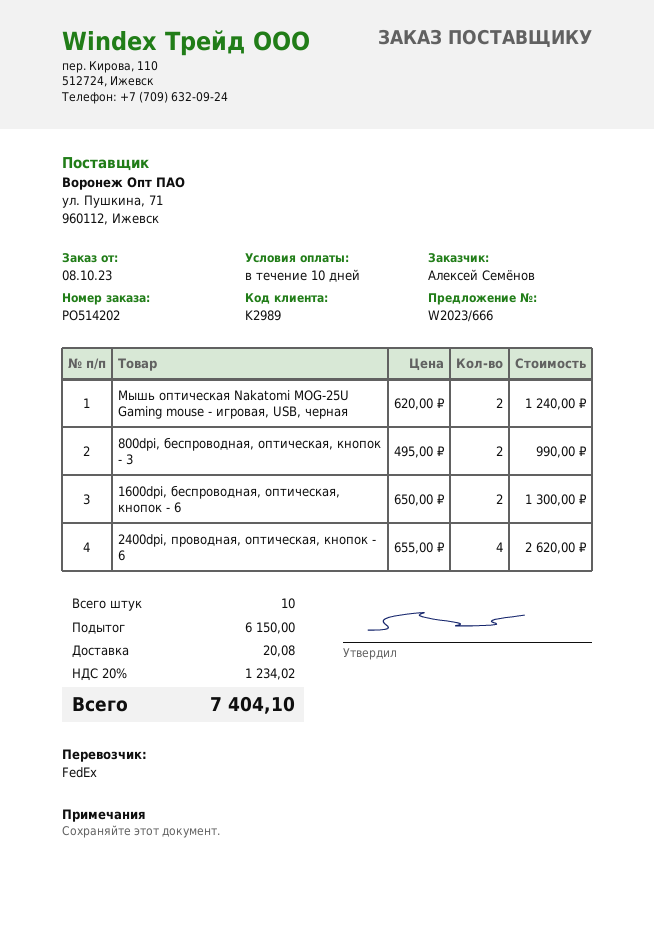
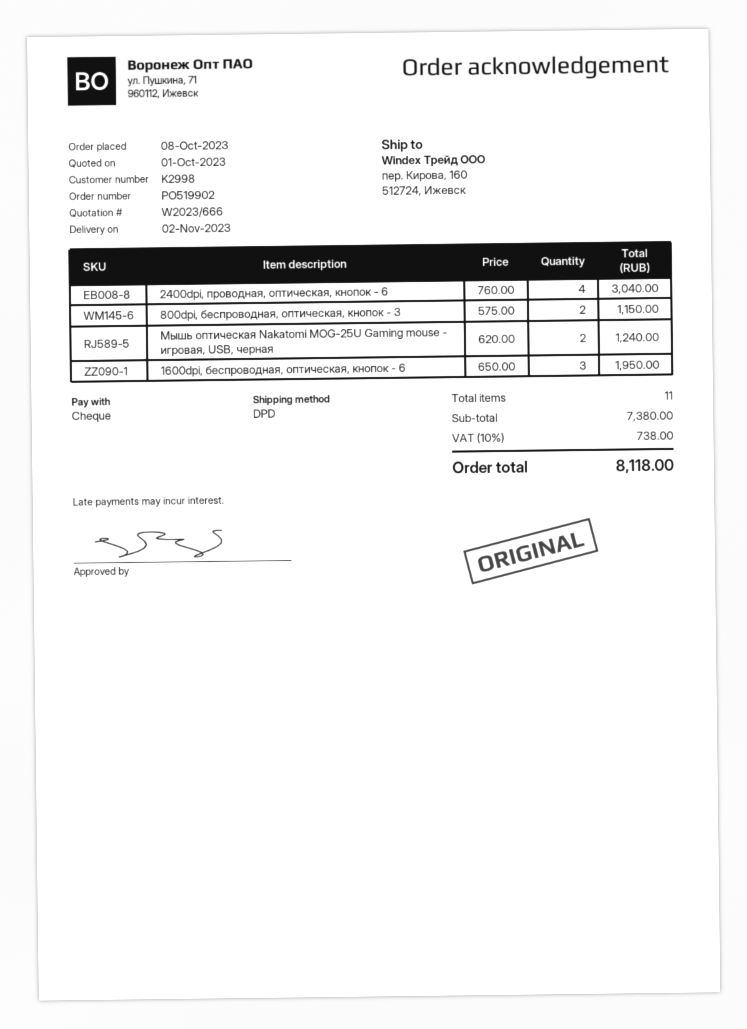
order number: PO514202 -> PO519902
customer number: K2989 -> K2998
shipping method: FedEx -> DPD
800dpi, беспроводная, оптическая, кнопок - 3: 2 x 495.00 = 990.00 -> 2 x 575.00 = 1150.00
1600dpi, беспроводная, оптическая, кнопок - 6: 2 x 650.00 = 1300.00 -> 3 x 650.00 = 1950.00
2400dpi, проводная, оптическая, кнопок - 6: 4 x 655.00 = 2620.00 -> 4 x 760.00 = 3040.00
total quantity: 10 -> 11
subtotal: 6150.00 -> 7380.00
shipping: 20.08 -> none
tax: 20% = 1234.02 -> 10% = 738.00
total: 7404.10 -> 8118.00

